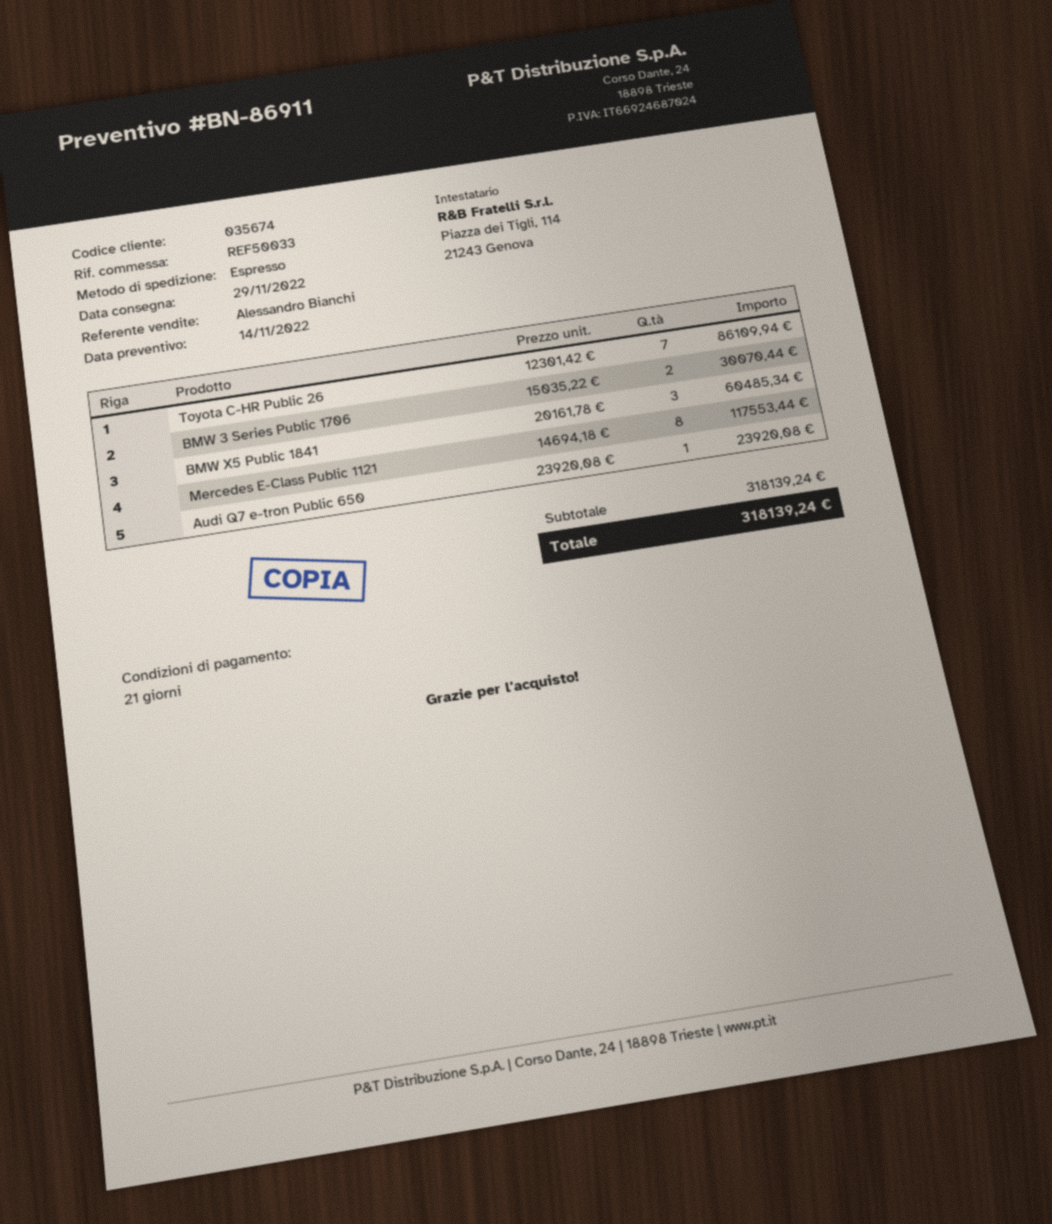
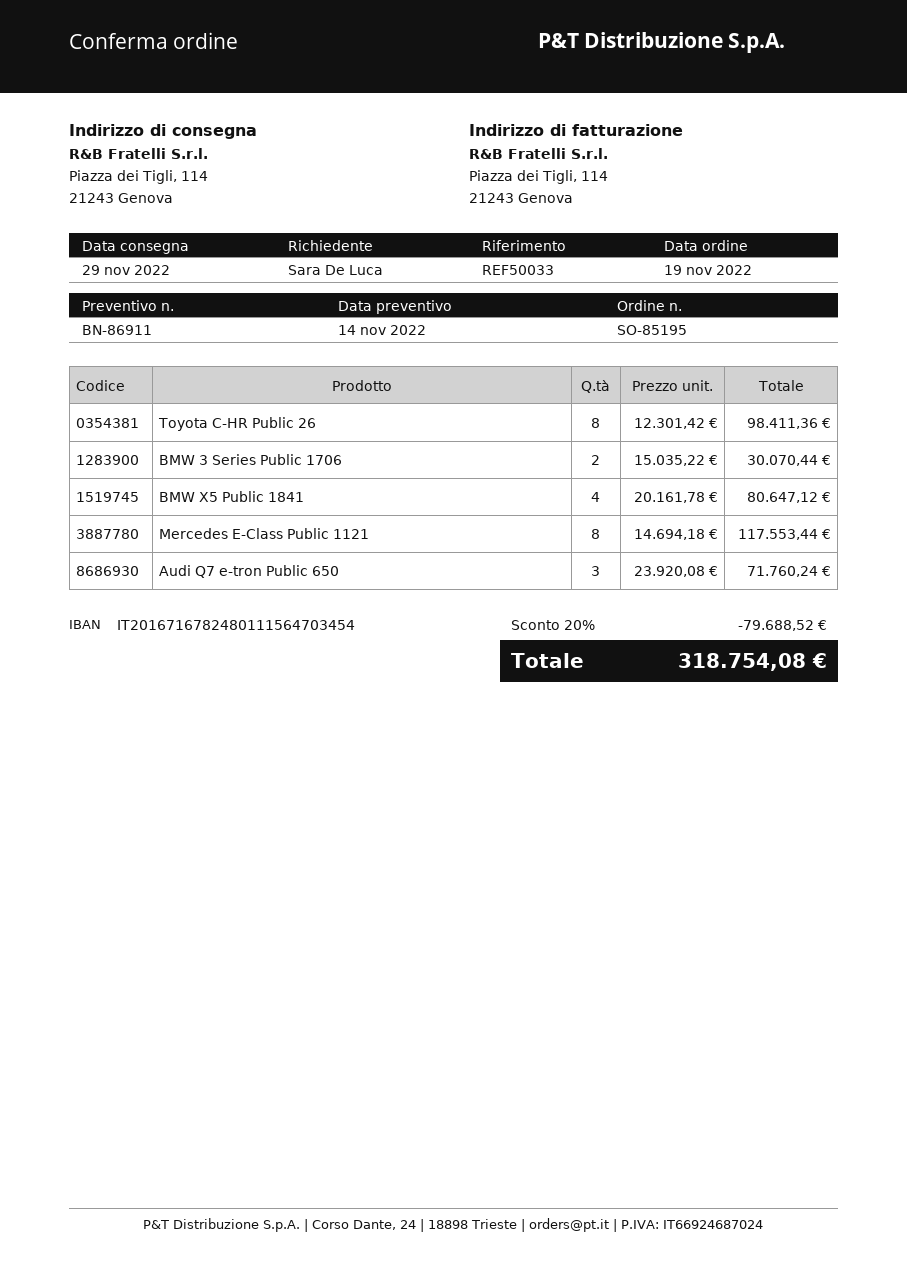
Toyota C-HR Public 26: 7 x 12301.42 = 86109.94 -> 8 x 12301.42 = 98411.36
BMW X5 Public 1841: 3 x 20161.78 = 60485.34 -> 4 x 20161.78 = 80647.12
Audi Q7 e-tron Public 650: 1 x 23920.08 = 23920.08 -> 3 x 23920.08 = 71760.24
discount: none -> 20% = 79688.52
total: 318139.24 -> 318754.08

